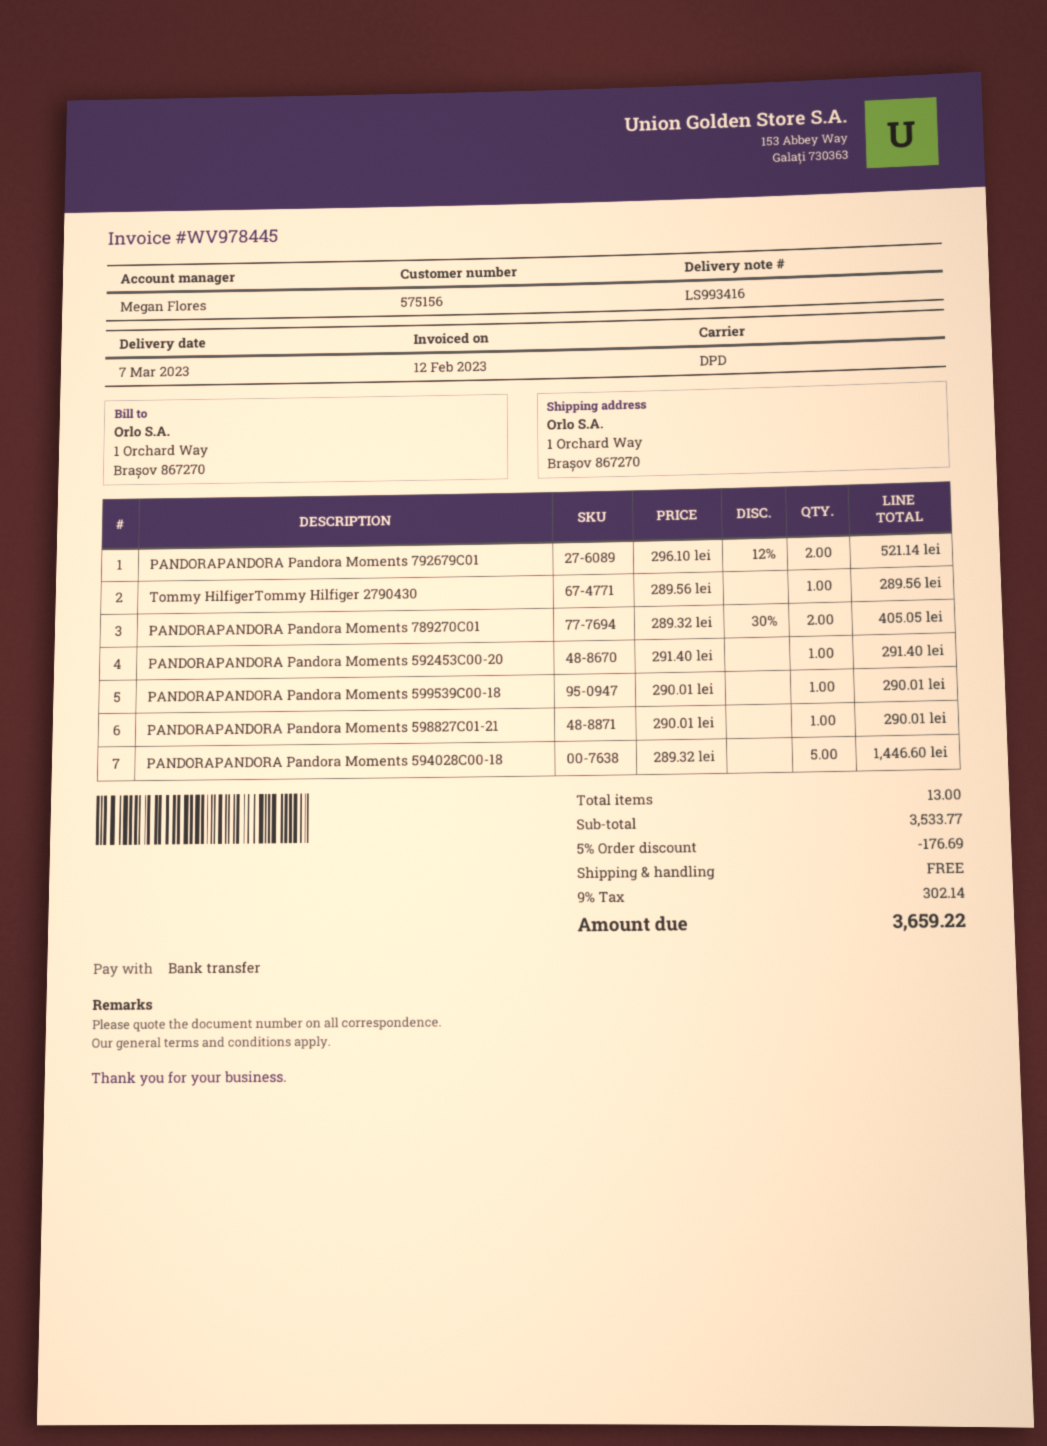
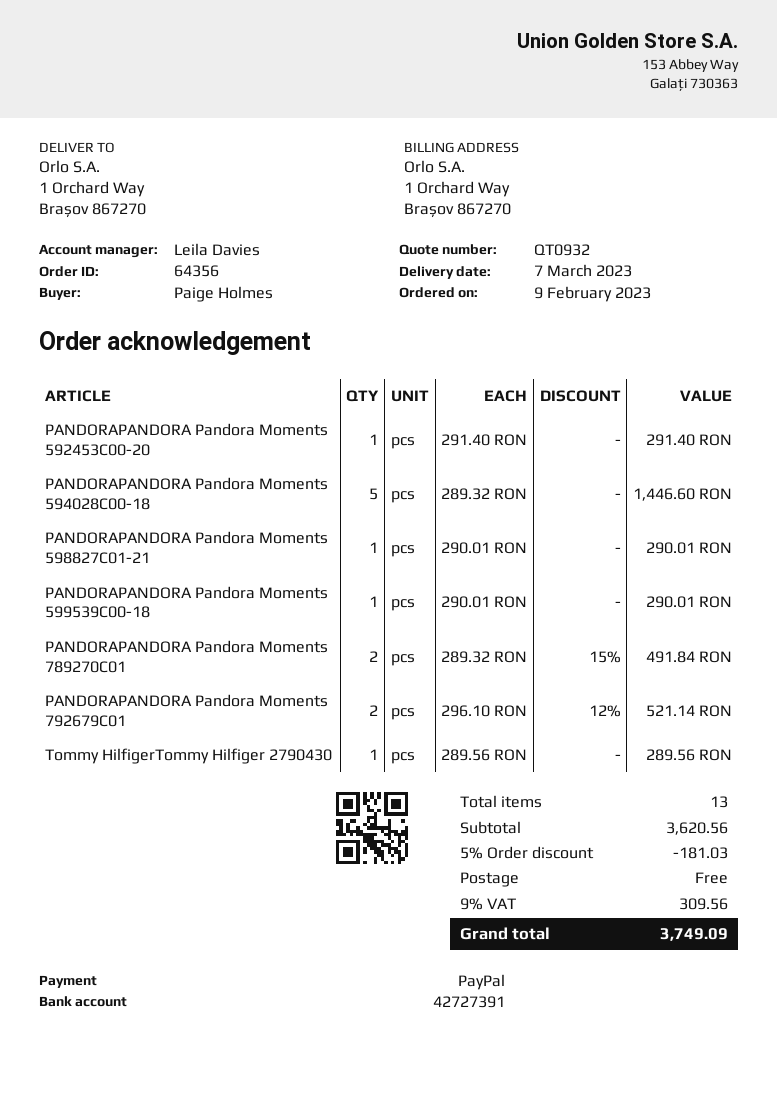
sales rep: Megan Flores -> Leila Davies
payment method: bank transfer -> PayPal
PANDORAPANDORA Pandora Moments 789270C01: 2 x 289.32 - 30% = 405.05 -> 2 x 289.32 - 15% = 491.84
subtotal: 3533.77 -> 3620.56
discount: 5% = 176.69 -> 5% = 181.03
tax: 9% = 302.14 -> 9% = 309.56
total: 3659.22 -> 3749.09

